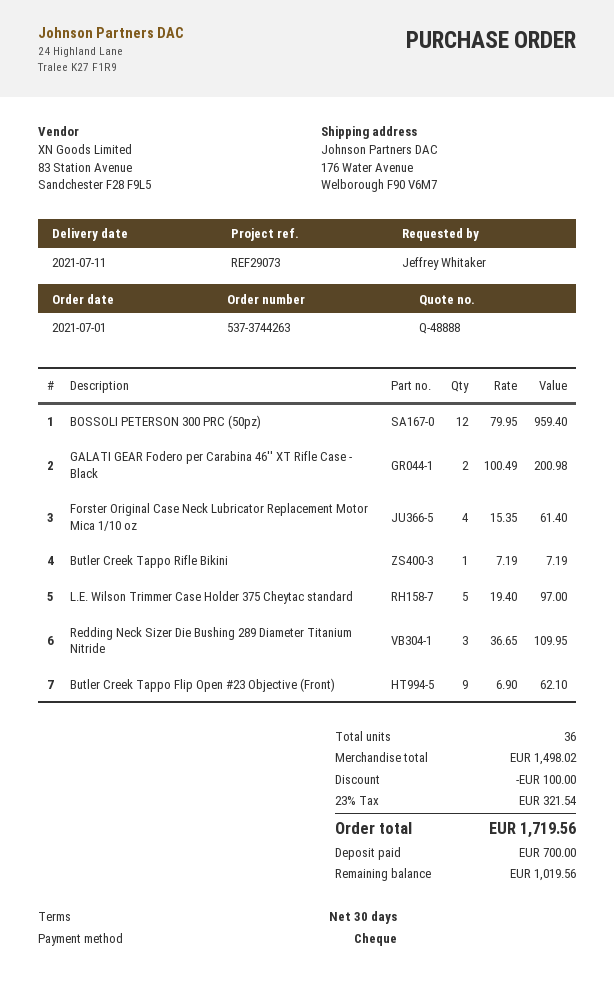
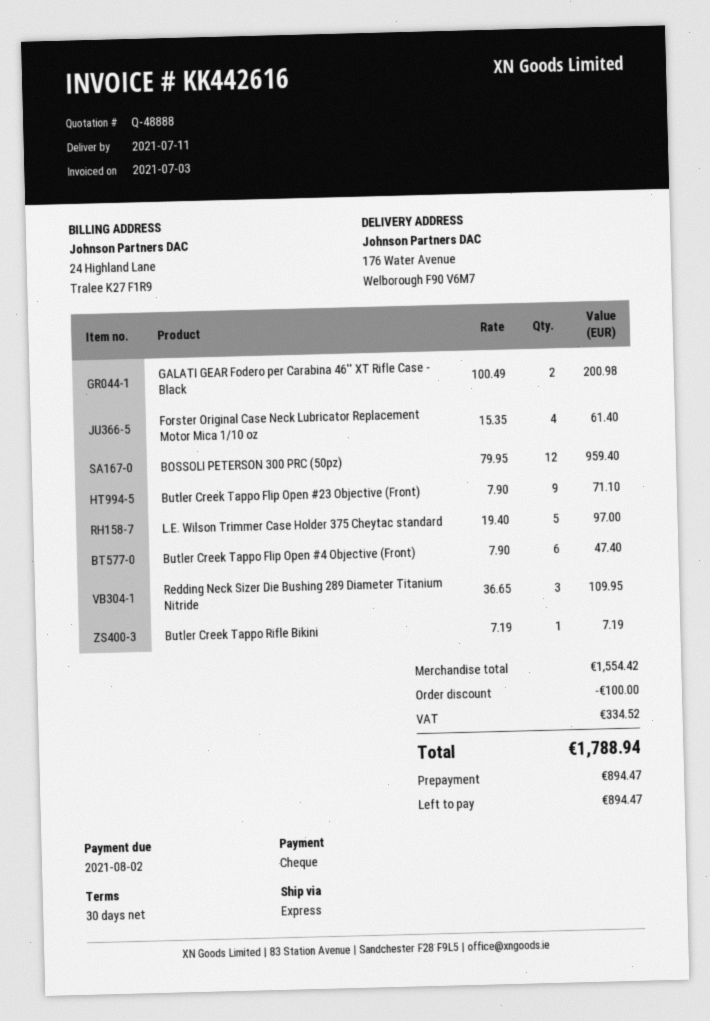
Butler Creek Tappo Flip Open #23 Objective (Front): 9 x 6.90 = 62.10 -> 9 x 7.90 = 71.10
Butler Creek Tappo Flip Open #4 Objective (Front): none -> 6 x 7.90 = 47.40
subtotal: 1498.02 -> 1554.42
tax: 321.54 -> 334.52
total: 1719.56 -> 1788.94
deposit: 700.00 -> 894.47
balance: 1019.56 -> 894.47

